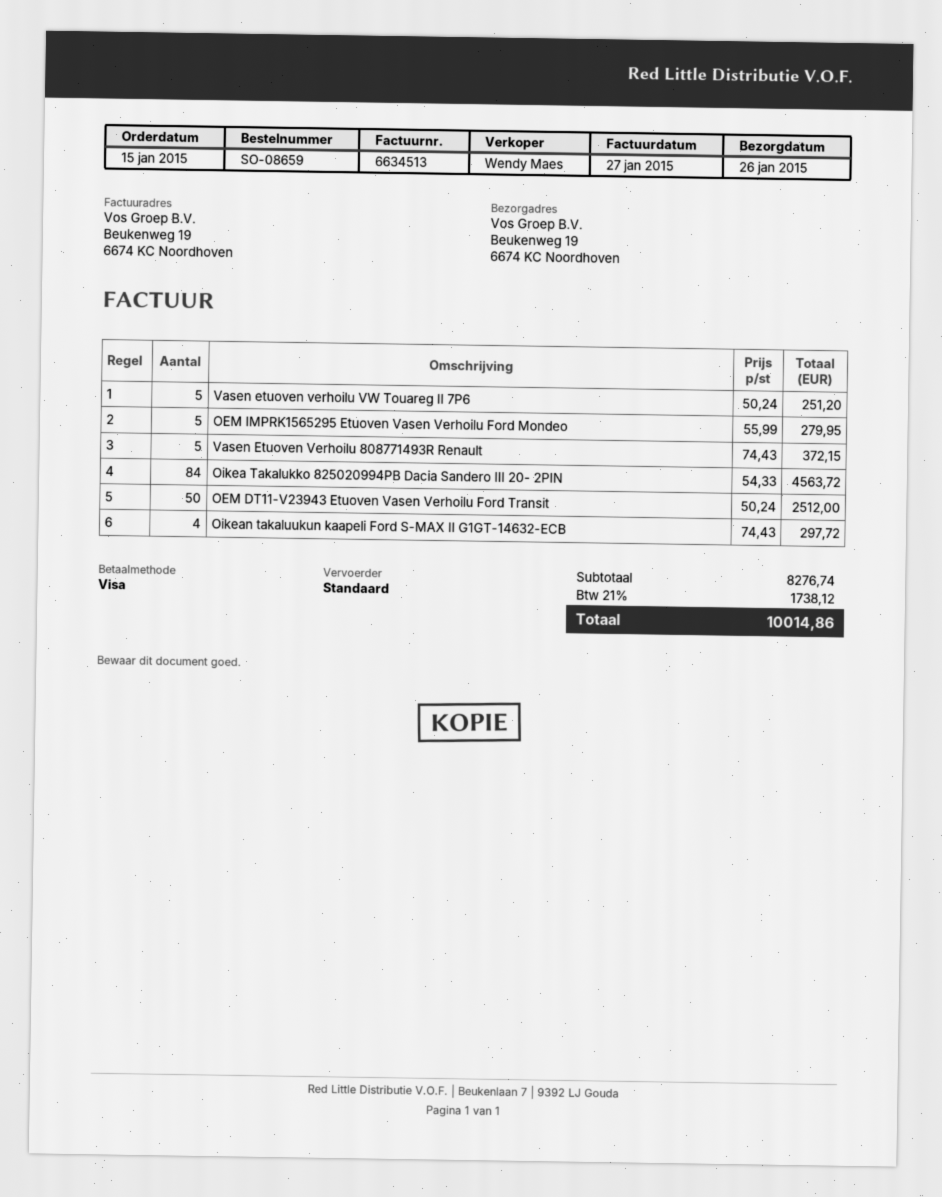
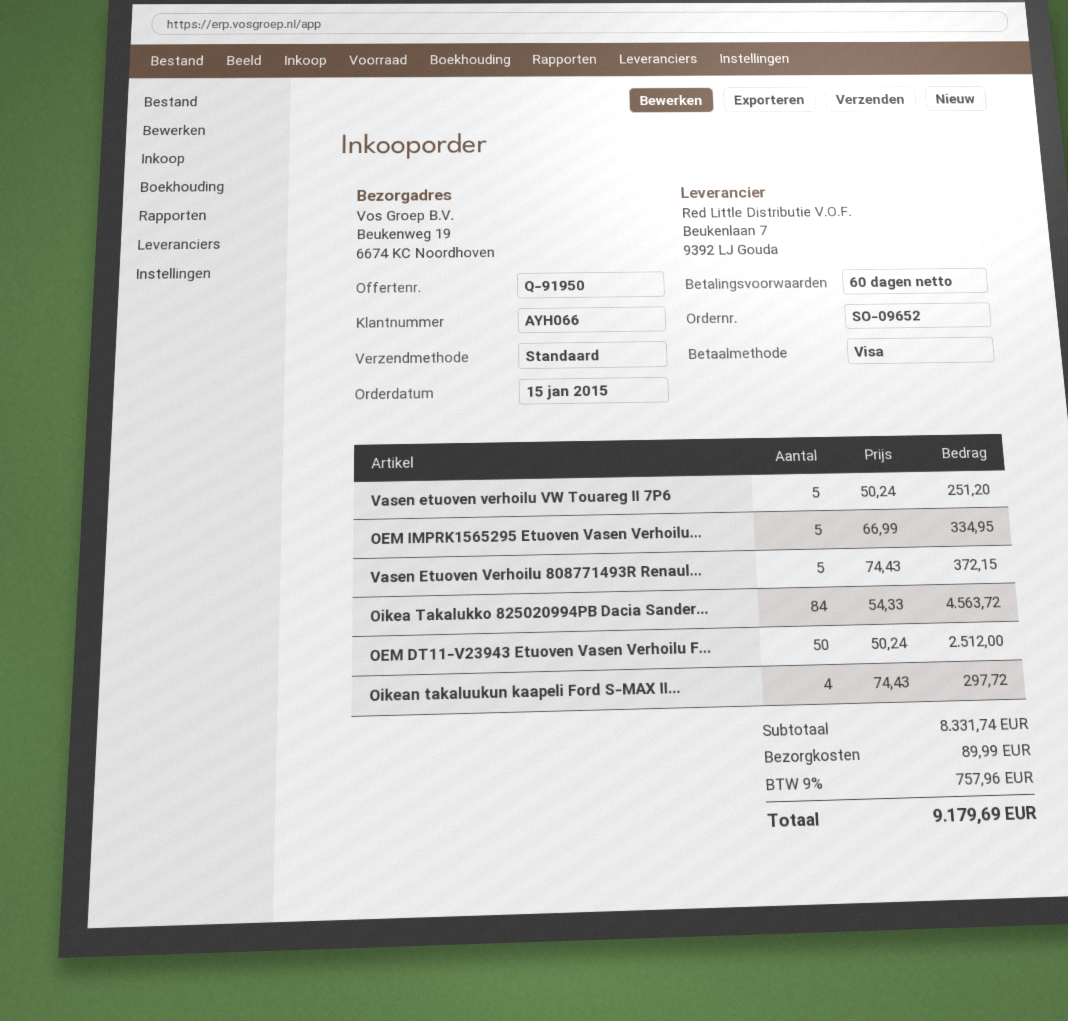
order number: SO-08659 -> SO-09652
OEM IMPRK1565295 Etuoven Vasen Verhoilu Ford Mondeo: 5 x 55.99 = 279.95 -> 5 x 66.99 = 334.95
subtotal: 8276.74 -> 8331.74
shipping: none -> 89.99
tax: 21% = 1738.12 -> 9% = 757.96
total: 10014.86 -> 9179.69

